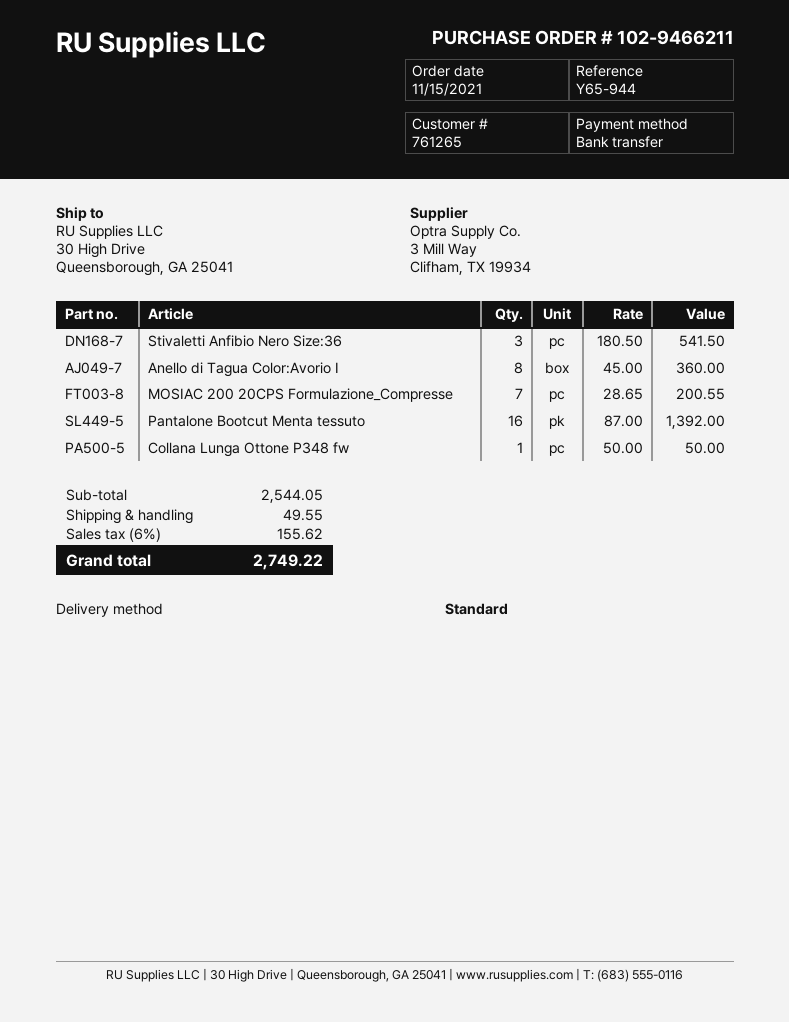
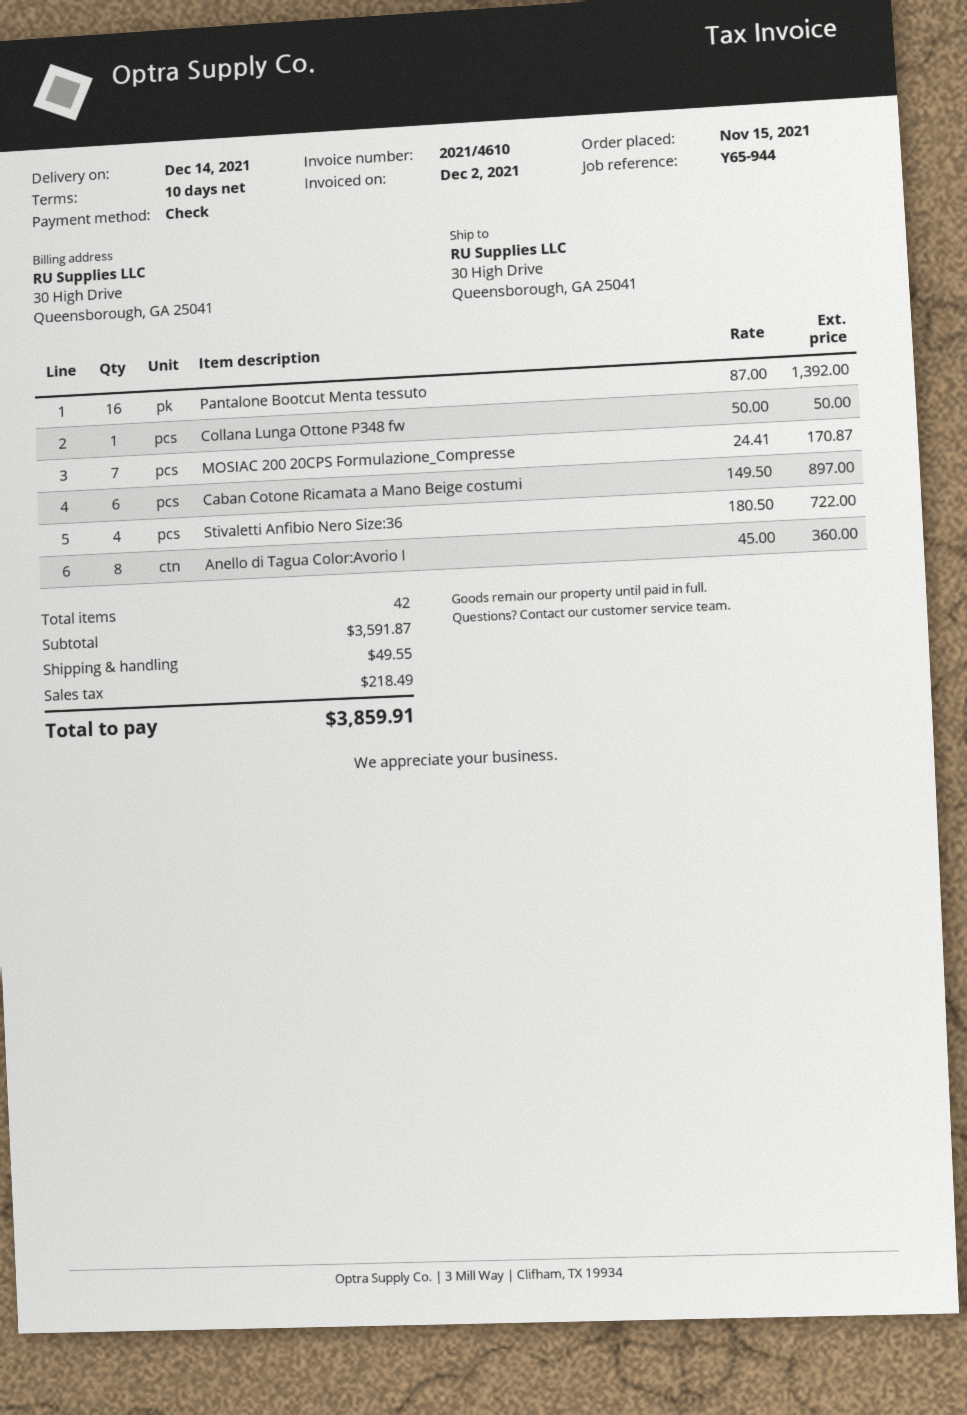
payment method: bank transfer -> cheque
Stivaletti Anfibio Nero Size:36: 3 x 180.50 = 541.50 -> 4 x 180.50 = 722.00
MOSIAC 200 20CPS Formulazione_Compresse: 7 x 28.65 = 200.55 -> 7 x 24.41 = 170.87
Caban Cotone Ricamata a Mano Beige costumi: none -> 6 x 149.50 = 897.00
subtotal: 2544.05 -> 3591.87
tax: 155.62 -> 218.49
total: 2749.22 -> 3859.91

